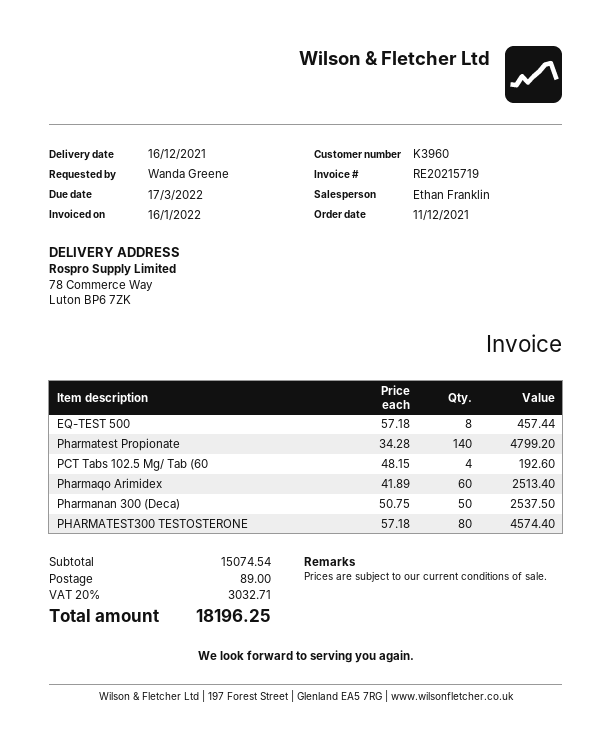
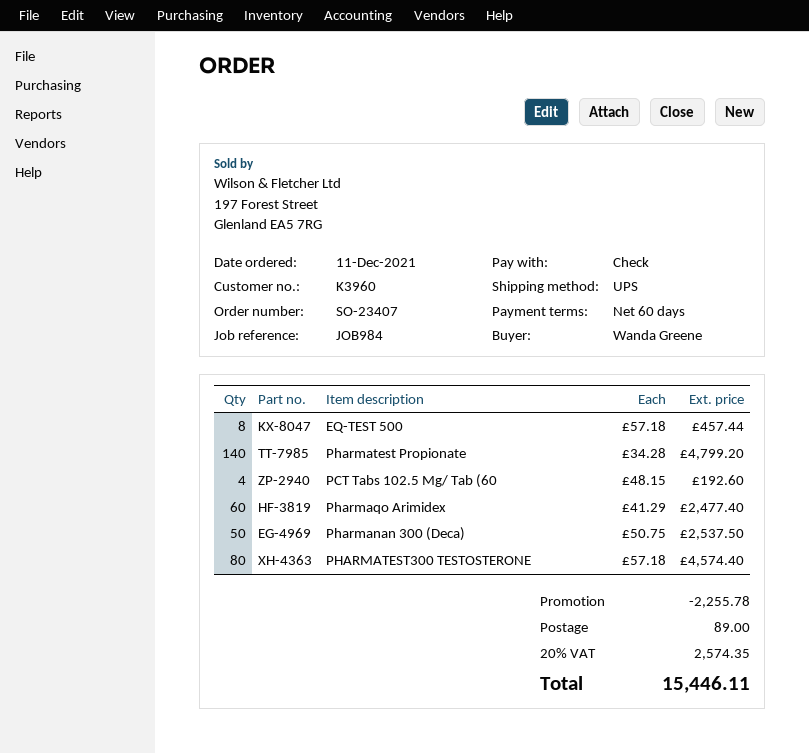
Pharmaqo Arimidex: 60 x 41.89 = 2513.40 -> 60 x 41.29 = 2477.40
discount: none -> 2255.78
tax: 20% = 3032.71 -> 20% = 2574.35
total: 18196.25 -> 15446.11

